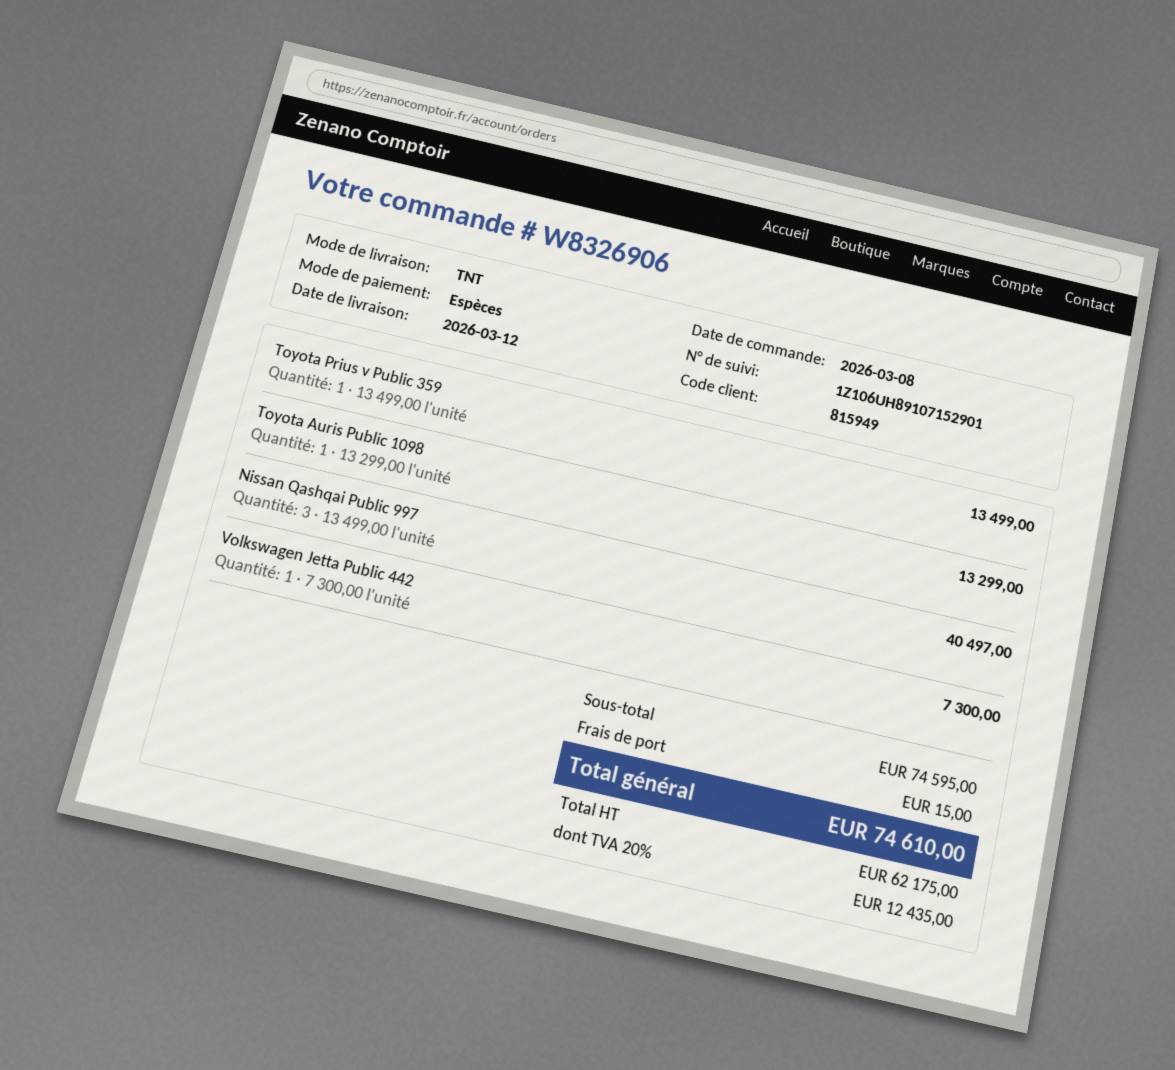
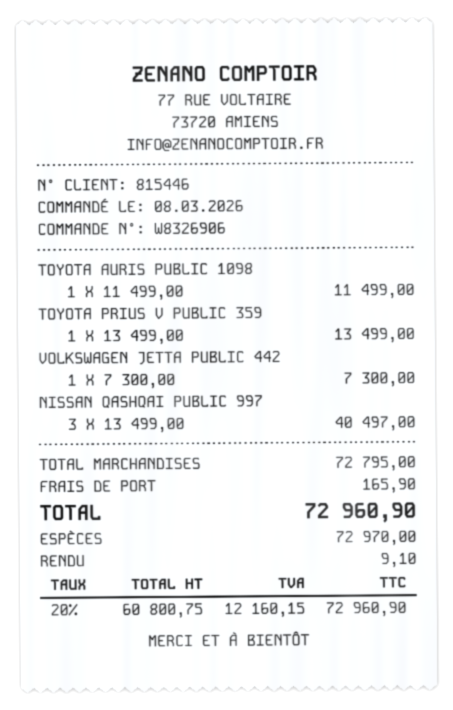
customer number: 815949 -> 815446
Toyota Auris Public 1098: 1 x 13299.00 = 13299.00 -> 1 x 11499.00 = 11499.00
subtotal: 74595.00 -> 72795.00
shipping: 15.00 -> 165.90
net: 62175.00 -> 60800.75
tax: 20% = 12435.00 -> 20% = 12160.15
total: 74610.00 -> 72960.90

